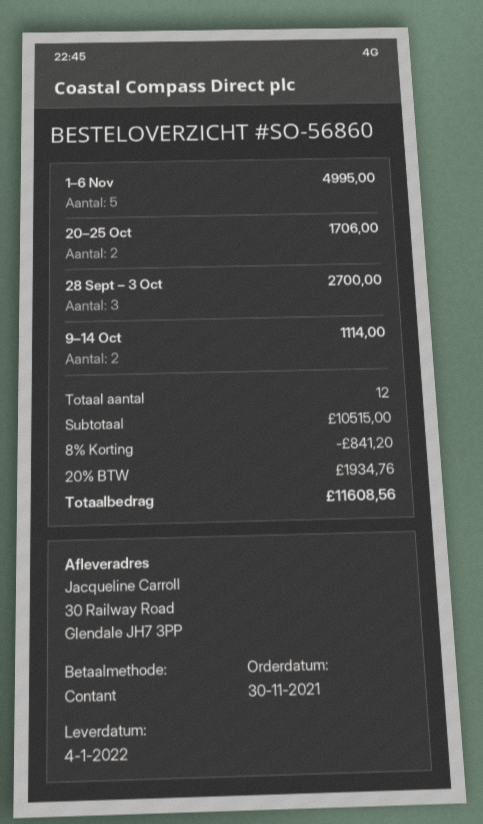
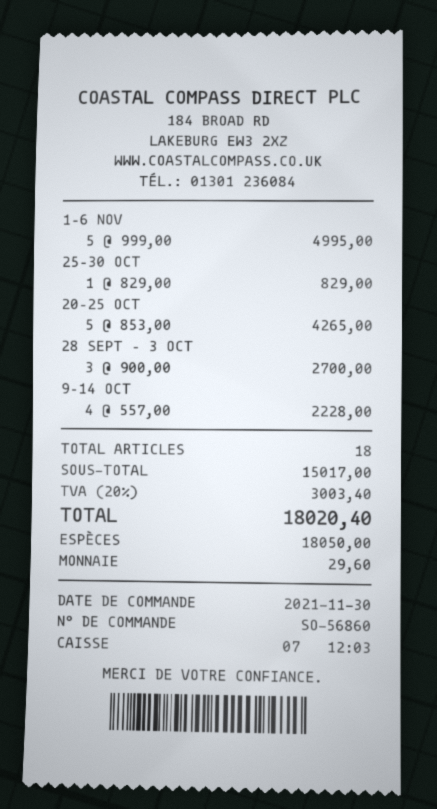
20–25 Oct: 2 for 1706.00 -> 5 for 4265.00
9–14 Oct: 2 for 1114.00 -> 4 for 2228.00
25–30 OCT: none -> 1 for 829.00
total quantity: 12 -> 18
subtotal: 10515.00 -> 15017.00
discount: 8% = 841.20 -> none
tax: 20% = 1934.76 -> 20% = 3003.40
total: 11608.56 -> 18020.40

